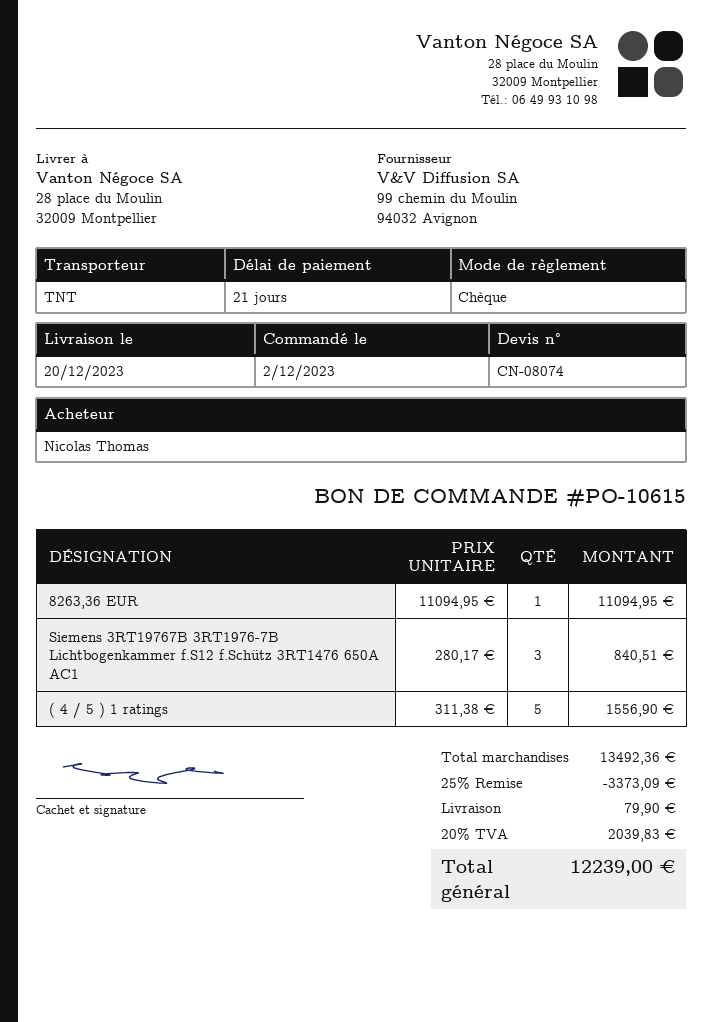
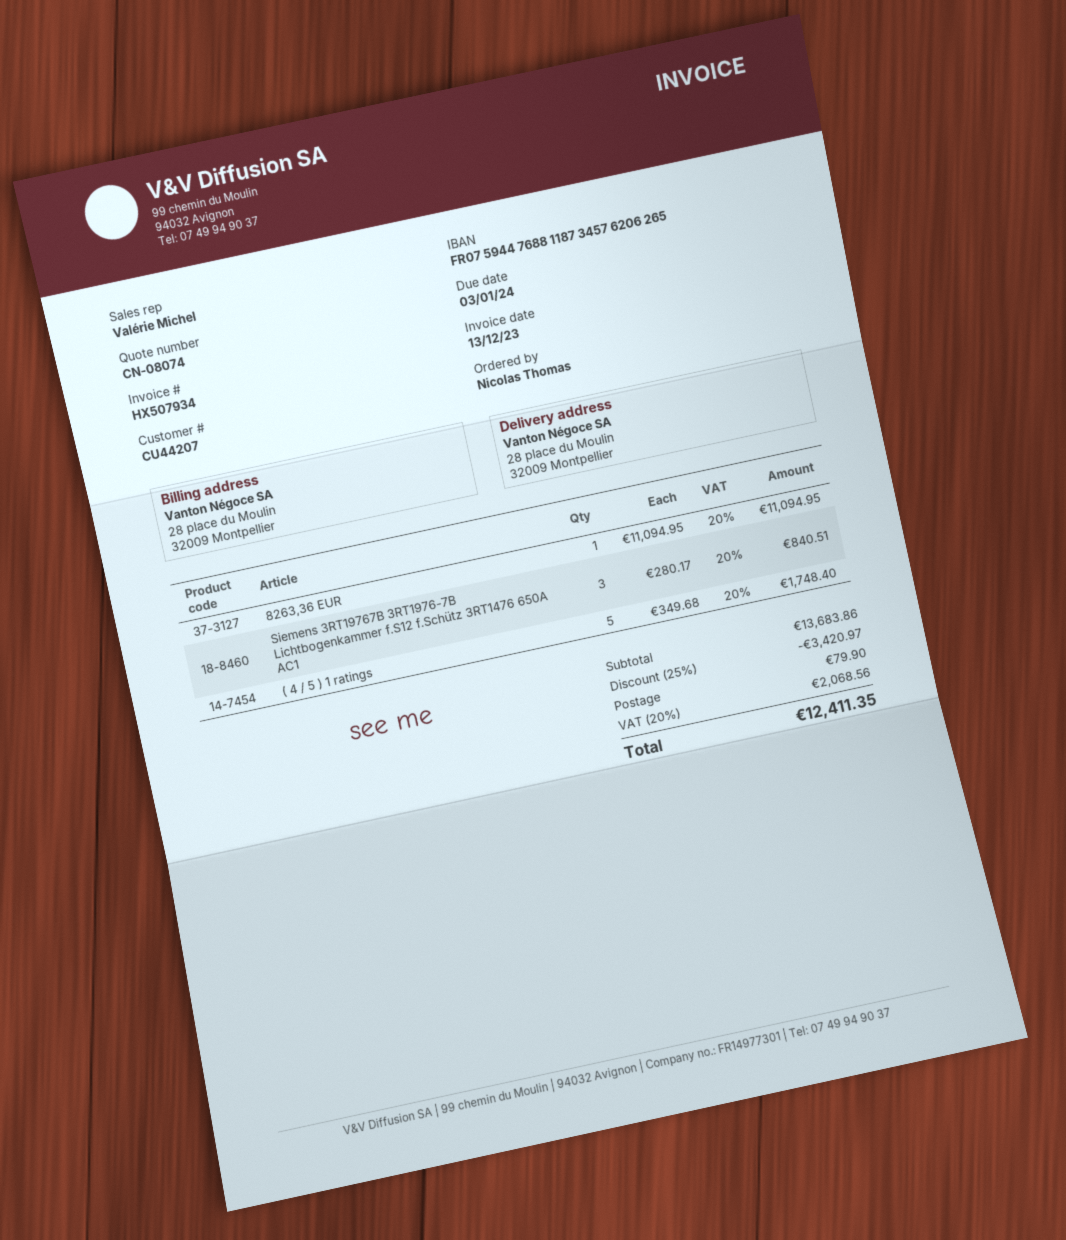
( 4 / 5 ) 1 ratings: 5 x 311.38 = 1556.90 -> 5 x 349.68 = 1748.40
subtotal: 13492.36 -> 13683.86
discount: 25% = 3373.09 -> 25% = 3420.97
tax: 20% = 2039.83 -> 20% = 2068.56
total: 12239.00 -> 12411.35

